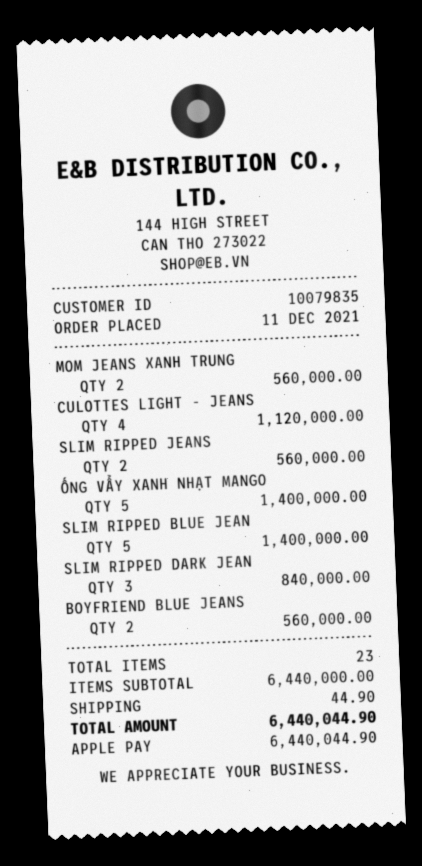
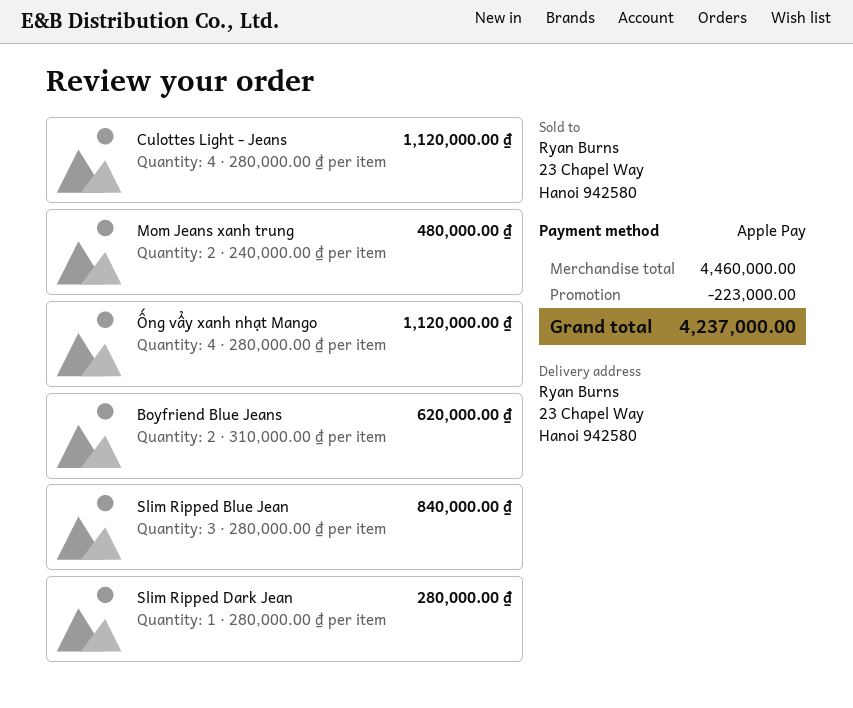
MOM JEANS XANH TRUNG: 2 for 560000.00 -> 2 for 480000.00
SLIM RIPPED JEANS: 2 for 560000.00 -> none
ỐNG VẨY XANH NHẠT MANGO: 5 for 1400000.00 -> 4 for 1120000.00
SLIM RIPPED BLUE JEAN: 5 for 1400000.00 -> 3 for 840000.00
SLIM RIPPED DARK JEAN: 3 for 840000.00 -> 1 for 280000.00
BOYFRIEND BLUE JEANS: 2 for 560000.00 -> 2 for 620000.00
subtotal: 6440000.00 -> 4460000.00
discount: none -> 223000.00
shipping: 44.90 -> none
total: 6440044.90 -> 4237000.00

